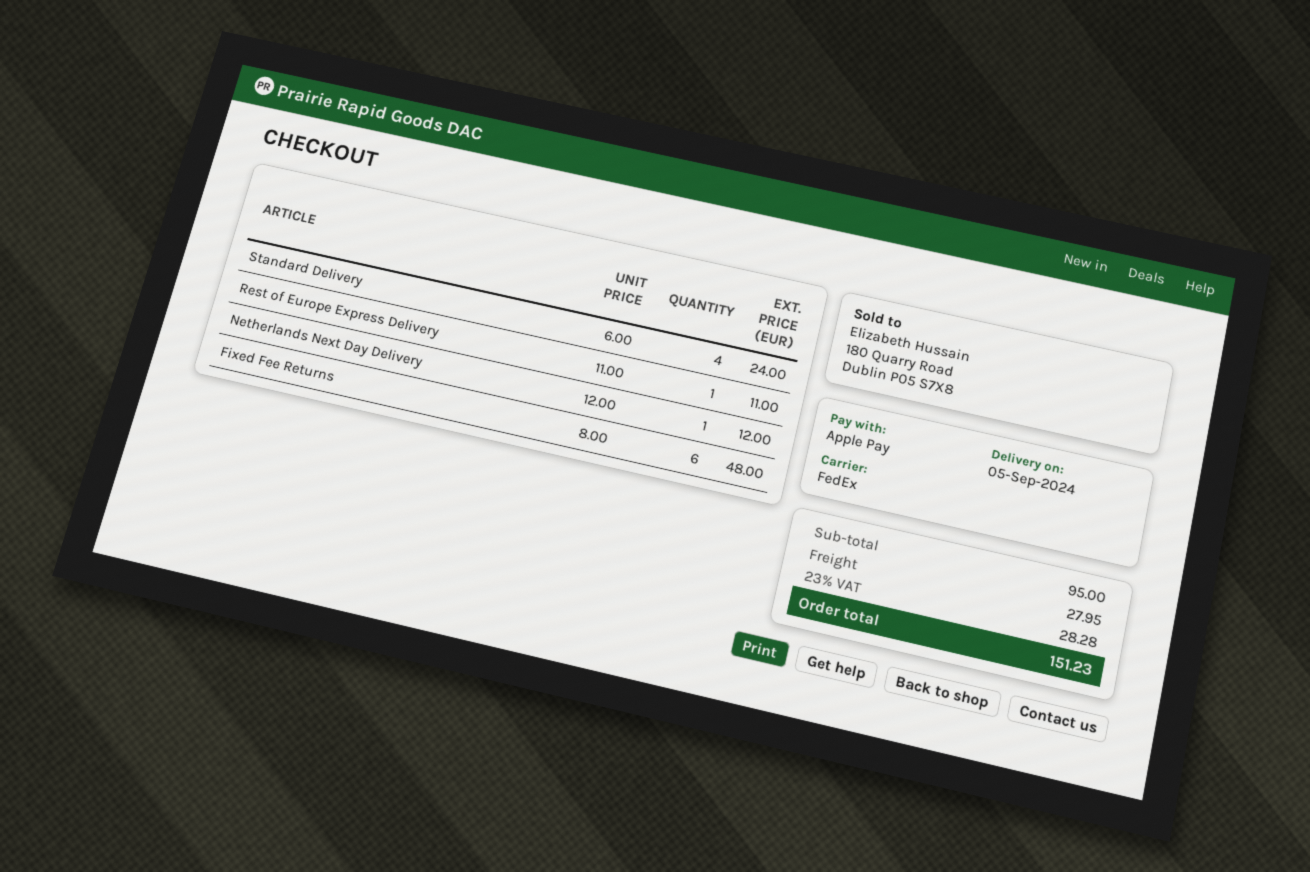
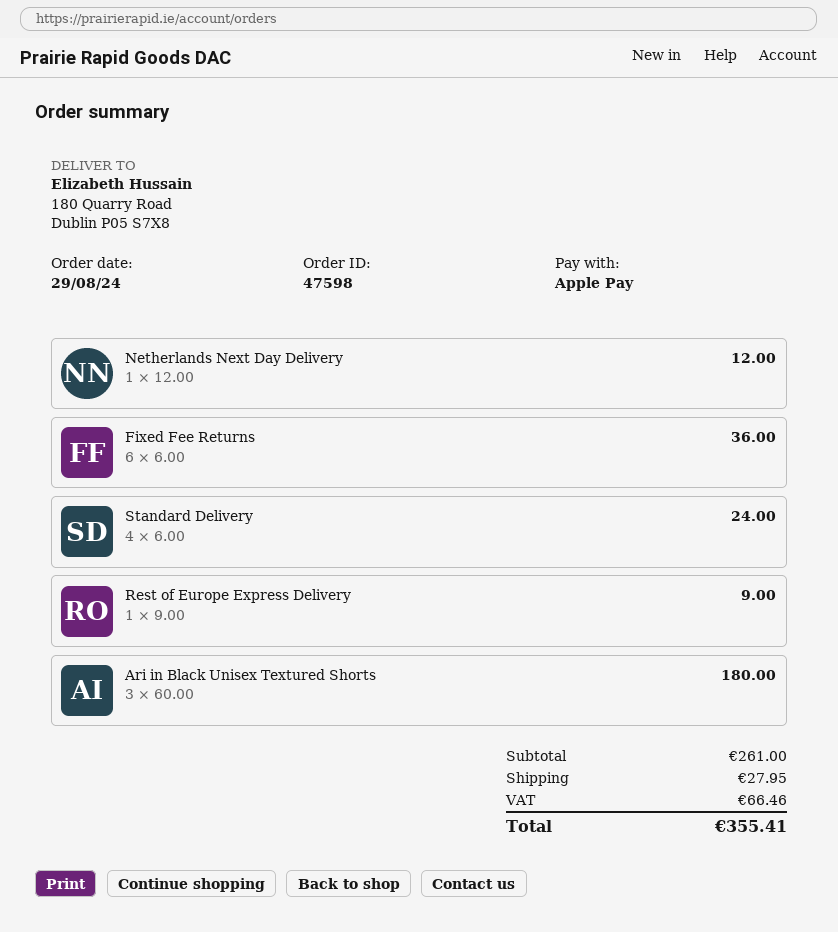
Rest of Europe Express Delivery: 1 x 11.00 = 11.00 -> 1 x 9.00 = 9.00
Fixed Fee Returns: 6 x 8.00 = 48.00 -> 6 x 6.00 = 36.00
Ari in Black Unisex Textured Shorts: none -> 3 x 60.00 = 180.00
subtotal: 95.00 -> 261.00
tax: 28.28 -> 66.46
total: 151.23 -> 355.41

